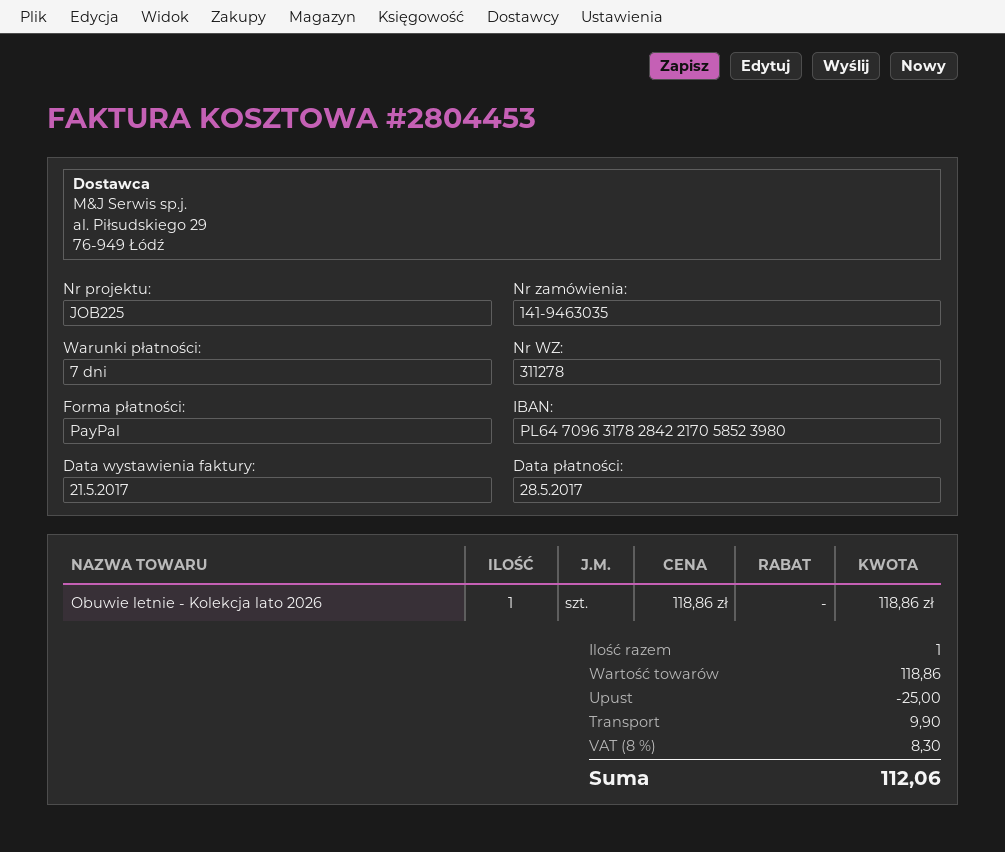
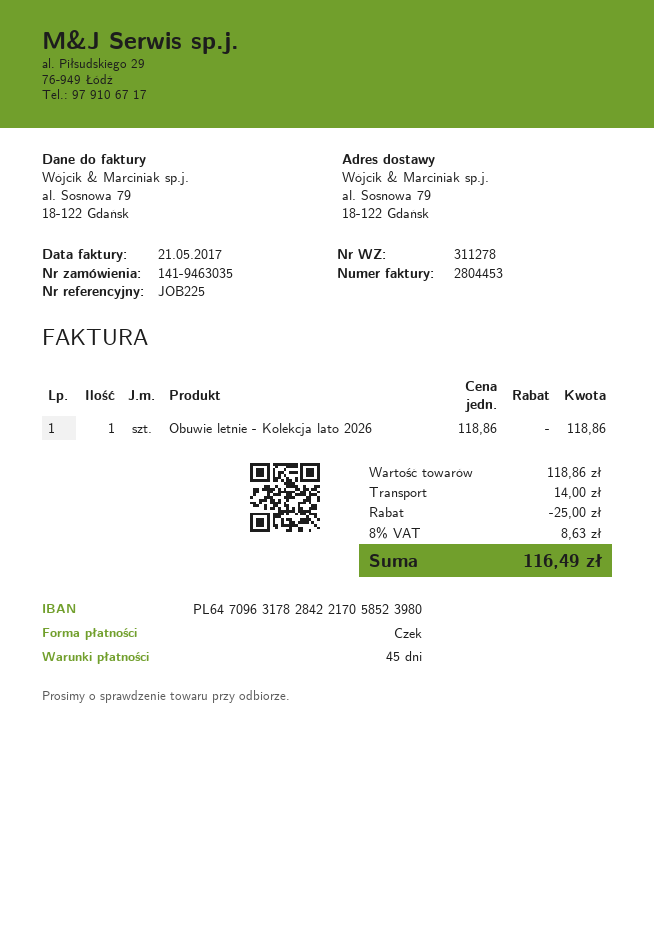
payment terms: 7 days -> 45 days
payment method: PayPal -> cheque
shipping: 9.90 -> 14.00
tax: 8% = 8.30 -> 8% = 8.63
total: 112.06 -> 116.49

